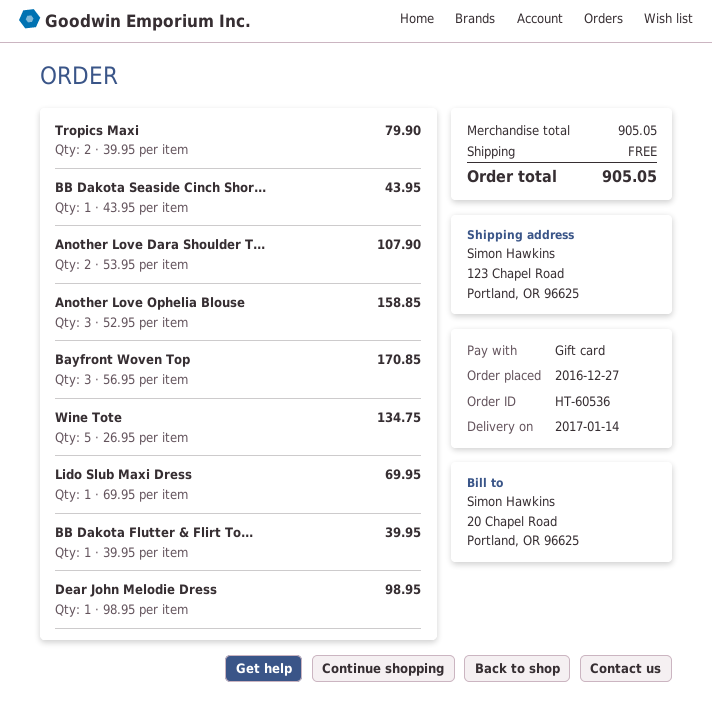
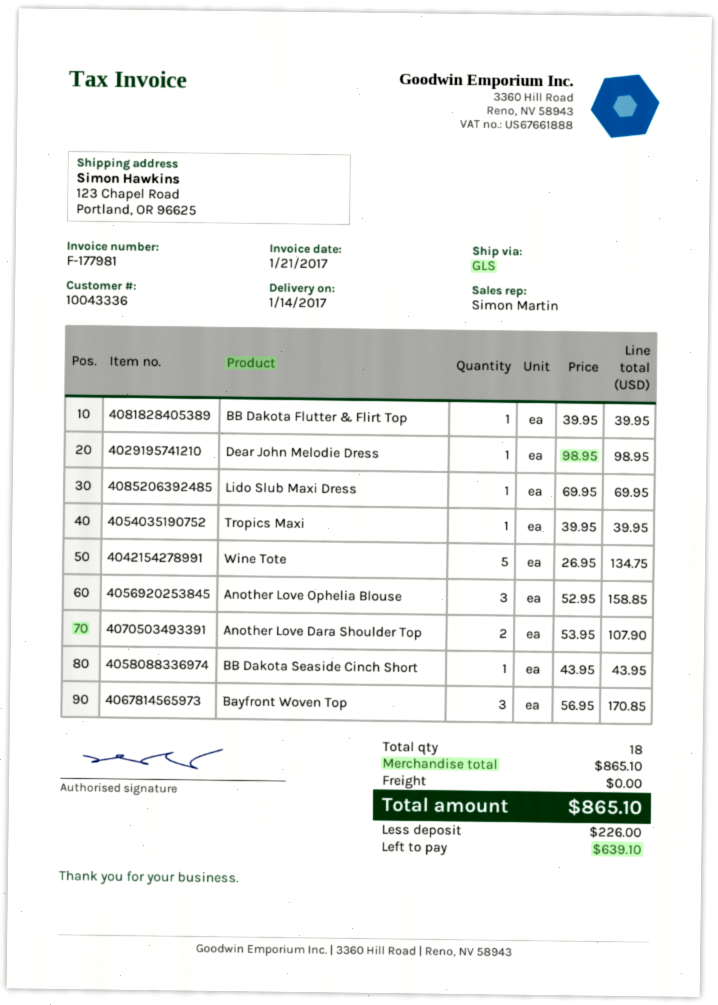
Tropics Maxi: 2 x 39.95 = 79.90 -> 1 x 39.95 = 39.95
subtotal: 905.05 -> 865.10
total: 905.05 -> 865.10

